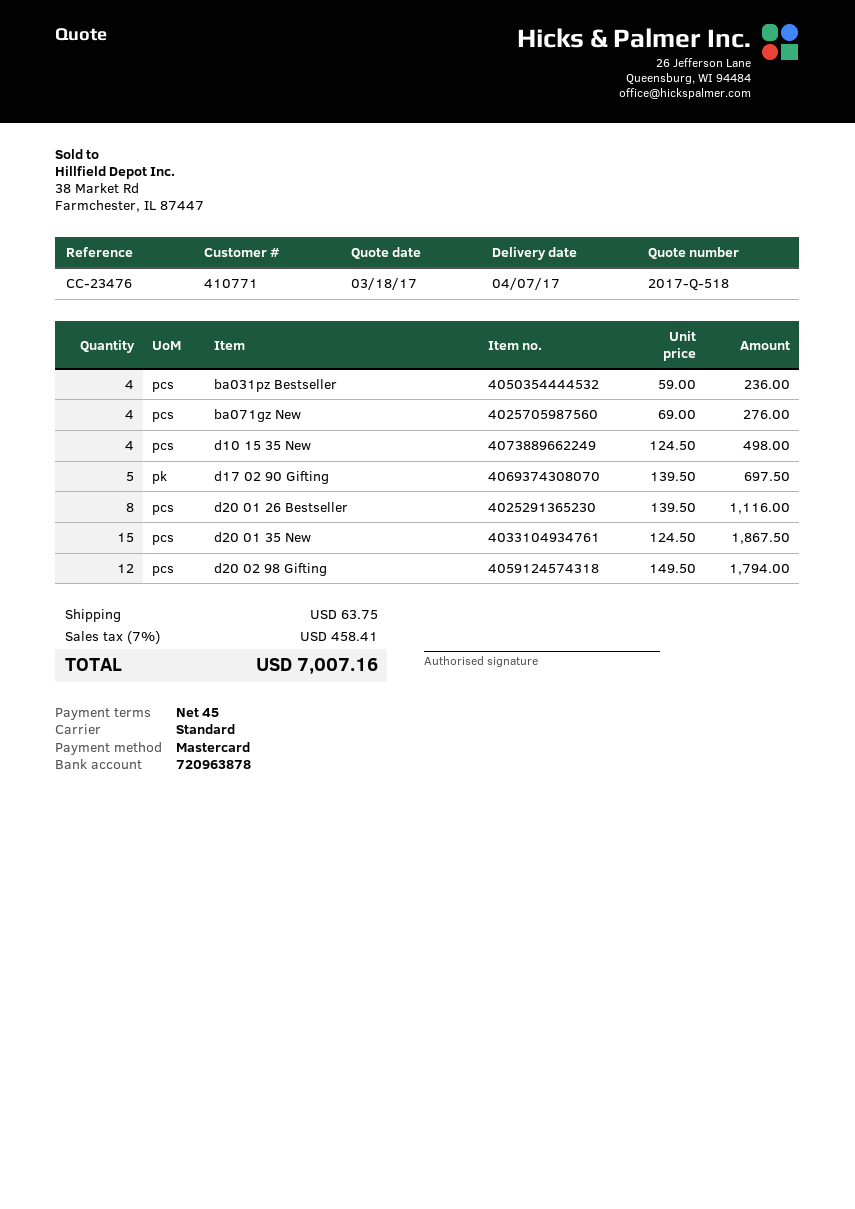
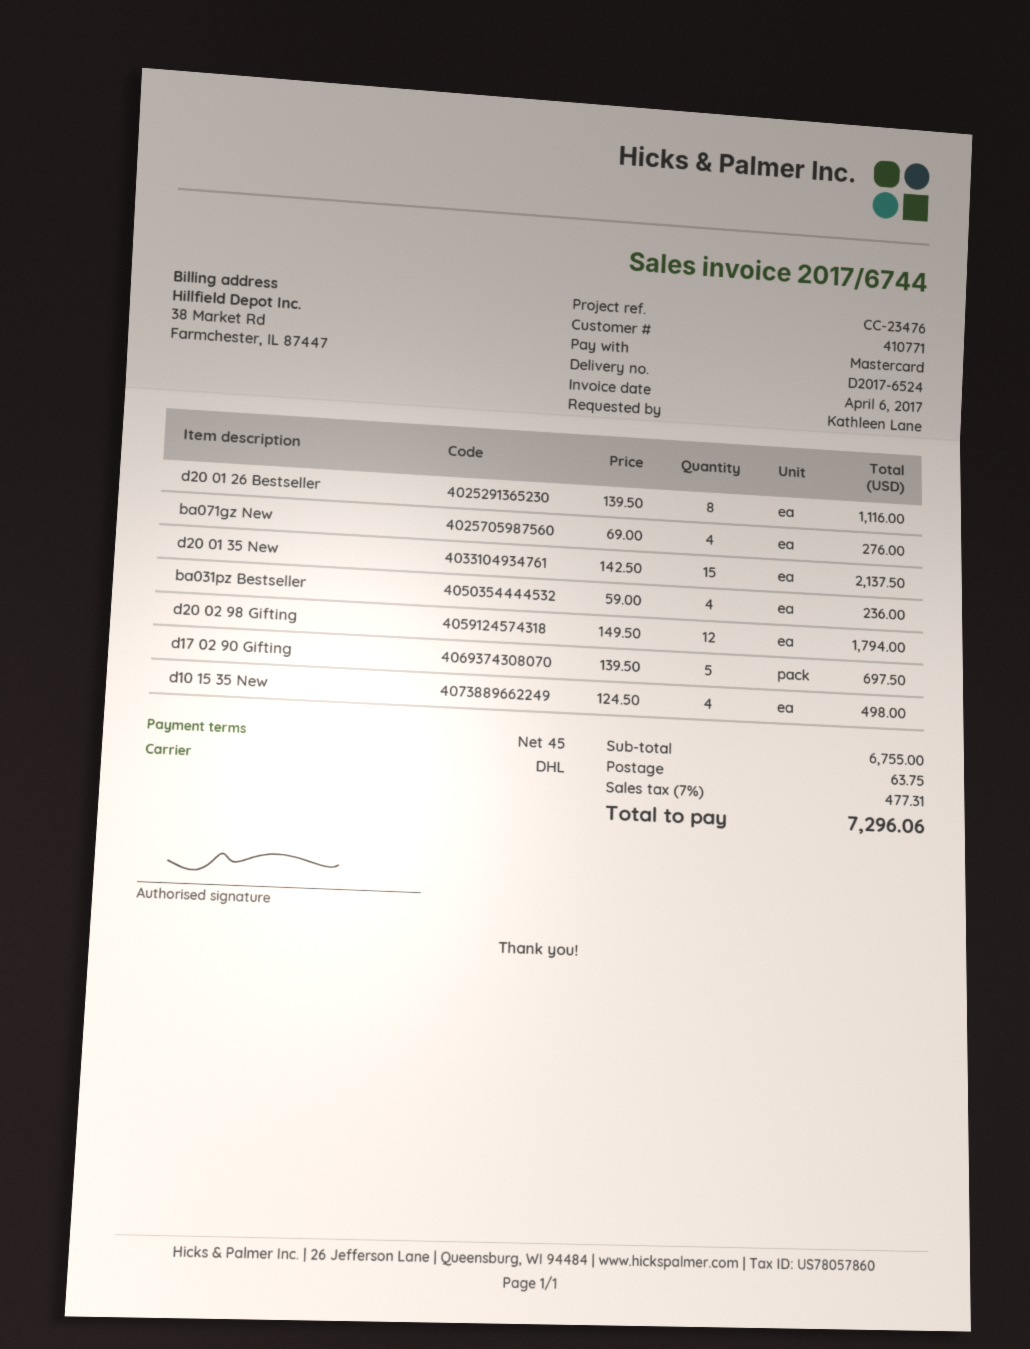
shipping method: standard -> DHL
d20 01 35 New: 15 x 124.50 = 1867.50 -> 15 x 142.50 = 2137.50
tax: 7% = 458.41 -> 7% = 477.31
total: 7007.16 -> 7296.06

